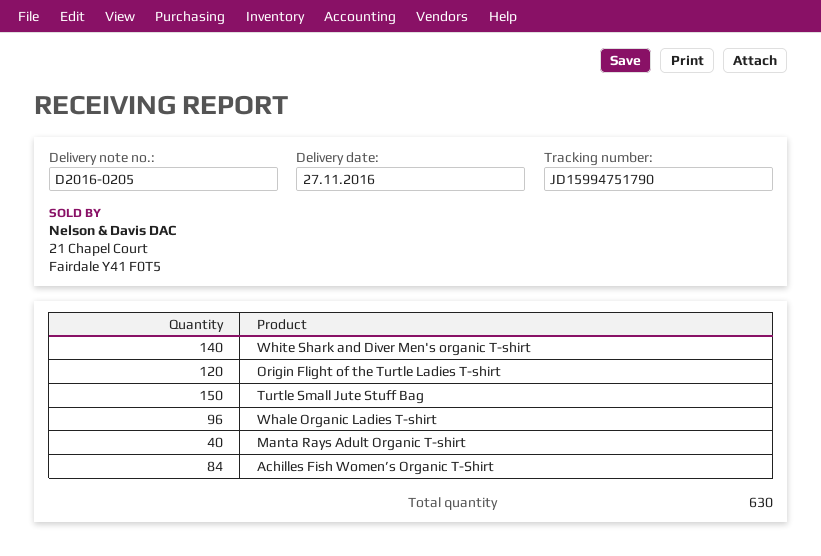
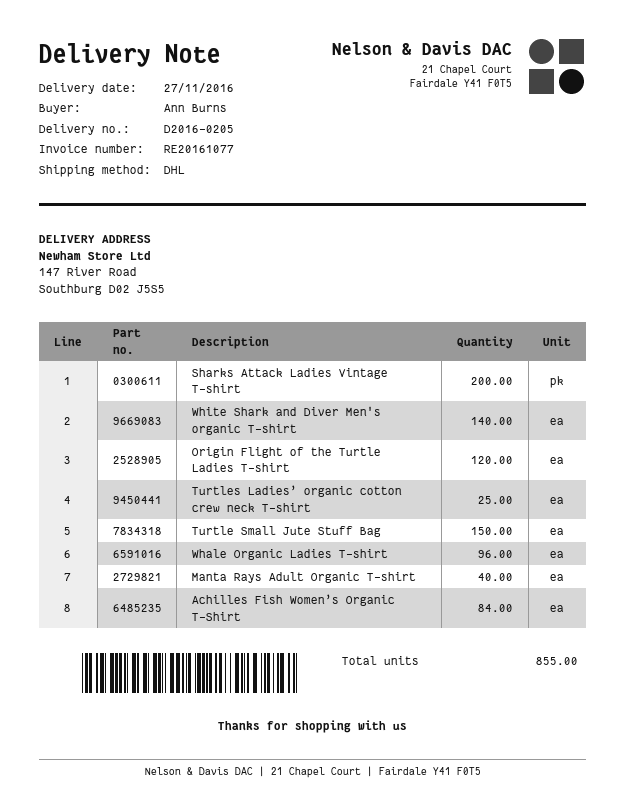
Sharks Attack Ladies Vintage T-shirt: none -> 200
Turtles Ladies’ organic cotton crew neck T-shirt: none -> 25
total quantity: 630 -> 855

